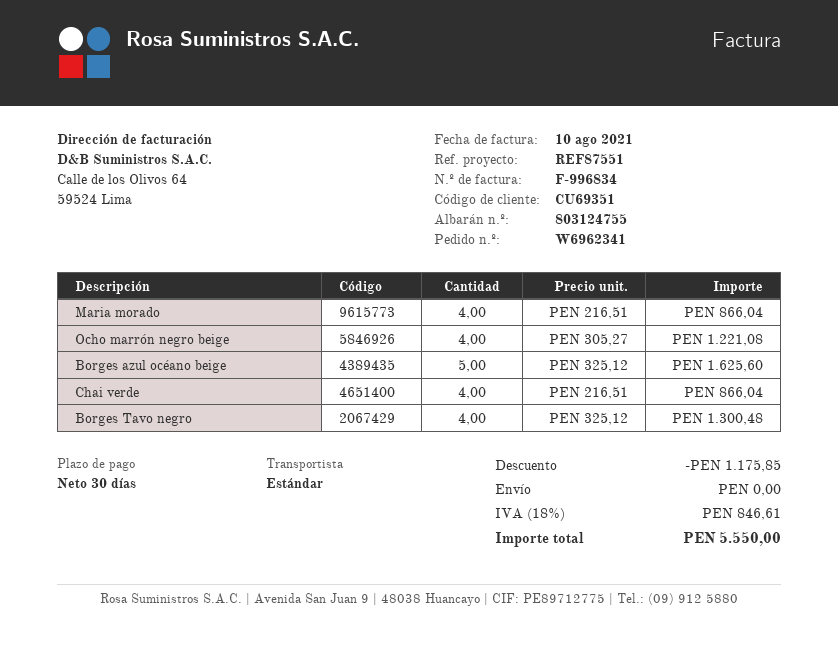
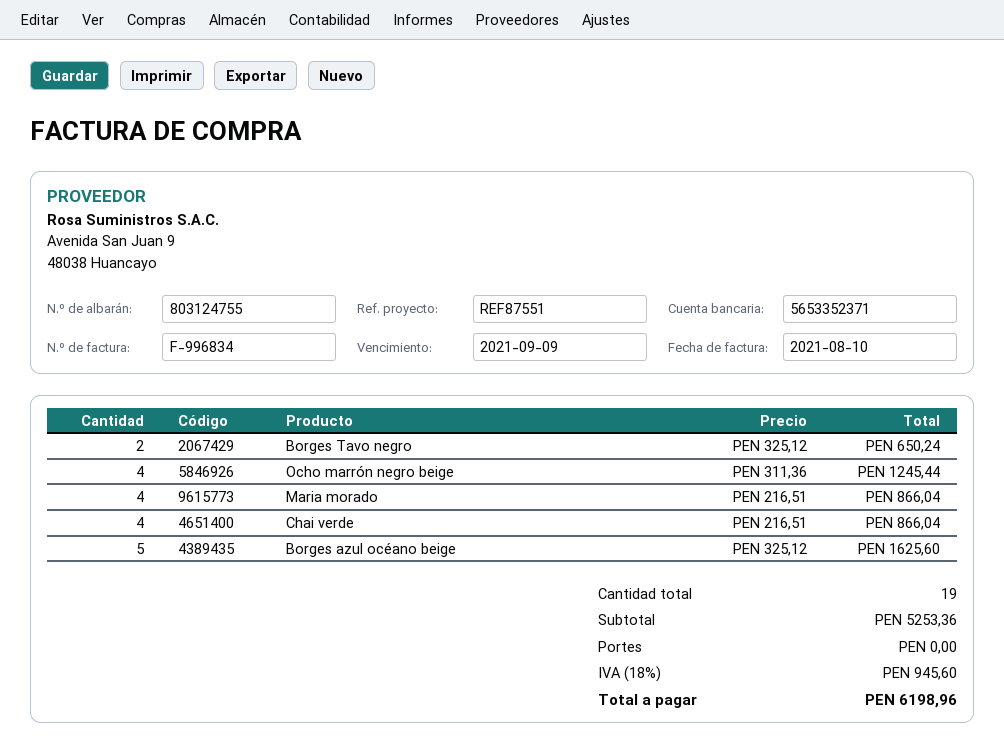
Ocho marrón negro beige: 4 x 305.27 = 1221.08 -> 4 x 311.36 = 1245.44
Borges Tavo negro: 4 x 325.12 = 1300.48 -> 2 x 325.12 = 650.24
discount: 1175.85 -> none
tax: 18% = 846.61 -> 18% = 945.60
total: 5550.00 -> 6198.96

